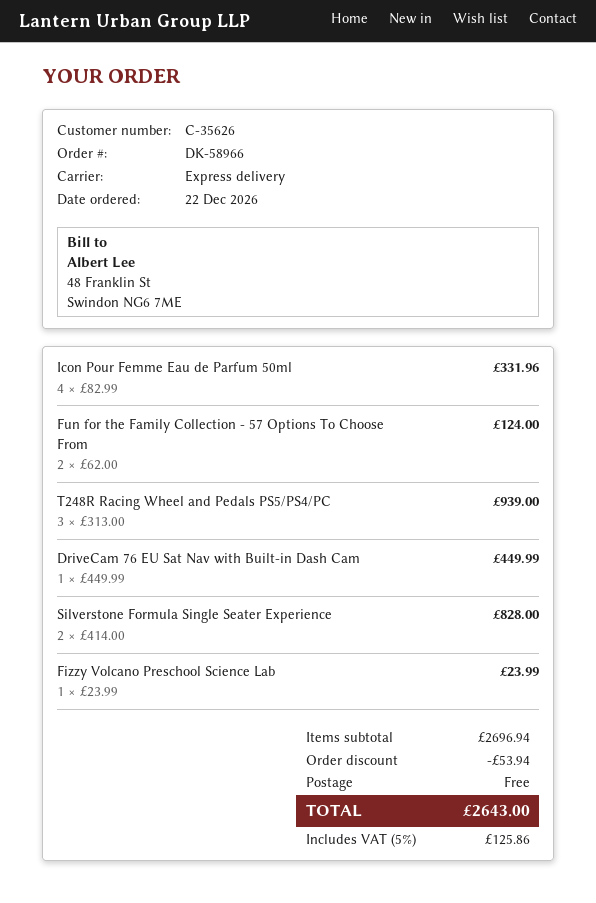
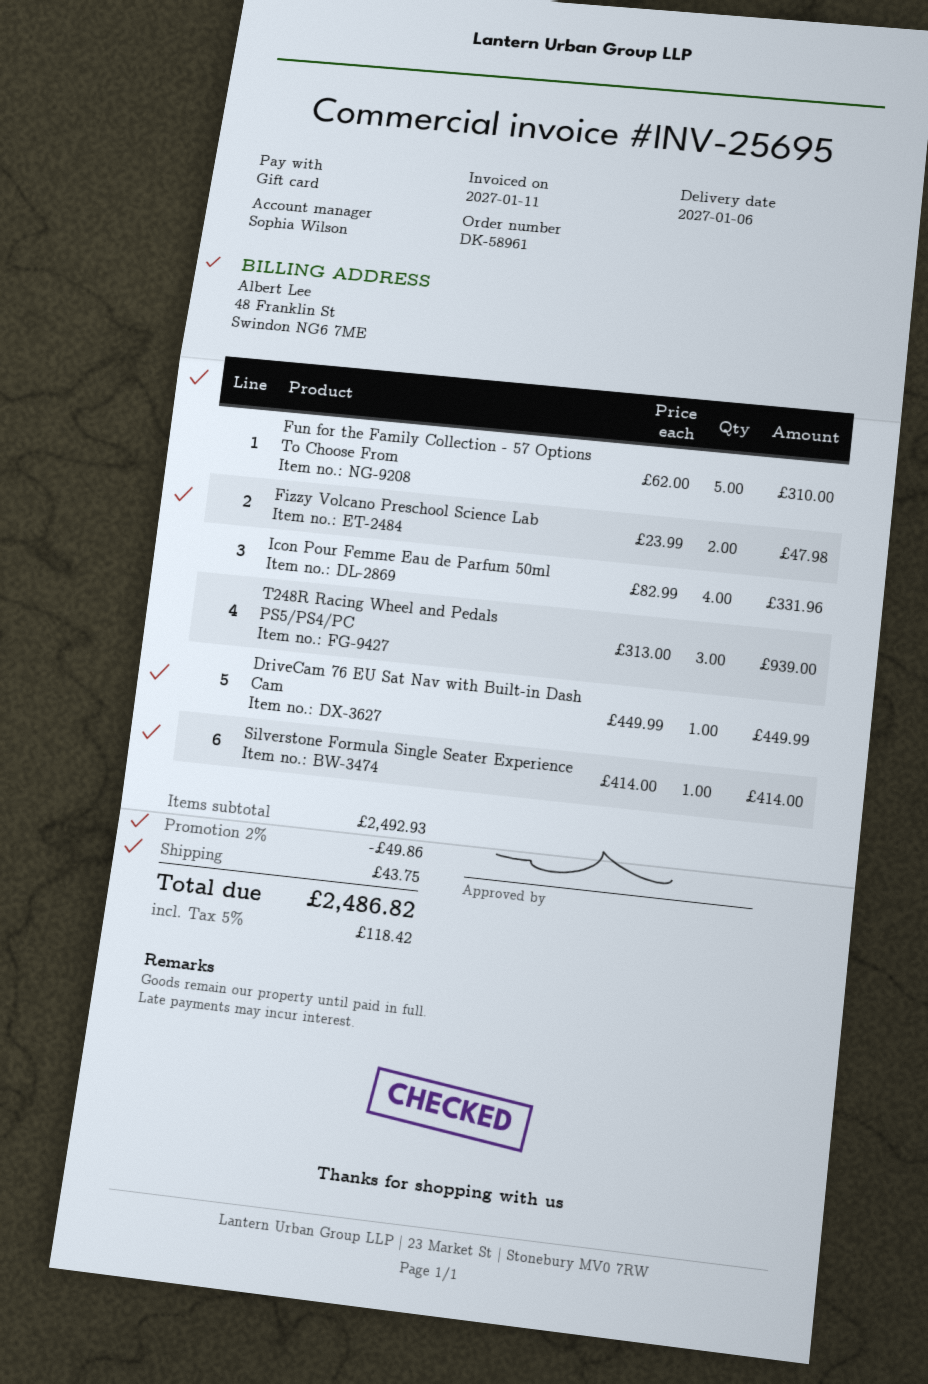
order number: DK-58966 -> DK-58961
Fun for the Family Collection - 57 Options To Choose From: 2 x 62.00 = 124.00 -> 5 x 62.00 = 310.00
Silverstone Formula Single Seater Experience: 2 x 414.00 = 828.00 -> 1 x 414.00 = 414.00
Fizzy Volcano Preschool Science Lab: 1 x 23.99 = 23.99 -> 2 x 23.99 = 47.98
subtotal: 2696.94 -> 2492.93
discount: 53.94 -> 49.86
shipping: 0.00 -> 43.75
tax: 5% = 125.86 -> 5% = 118.42
total: 2643.00 -> 2486.82

